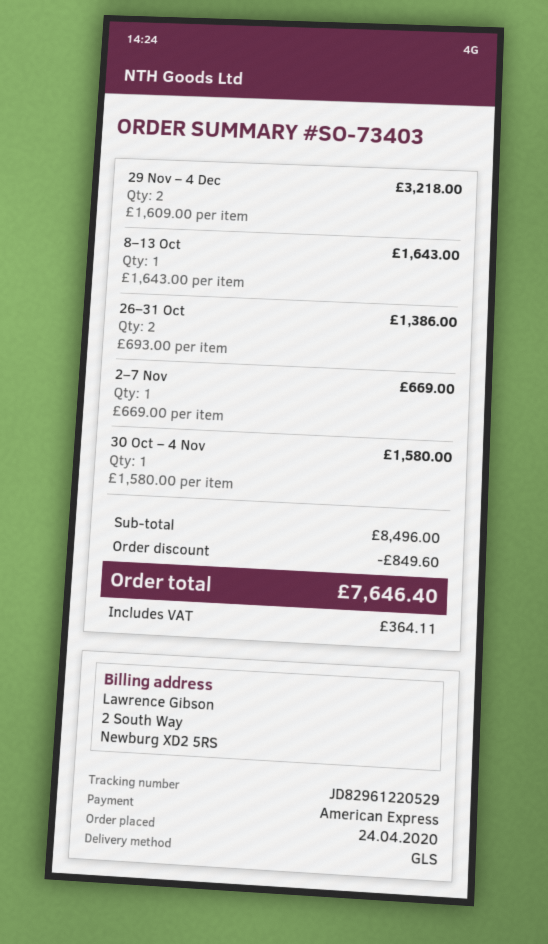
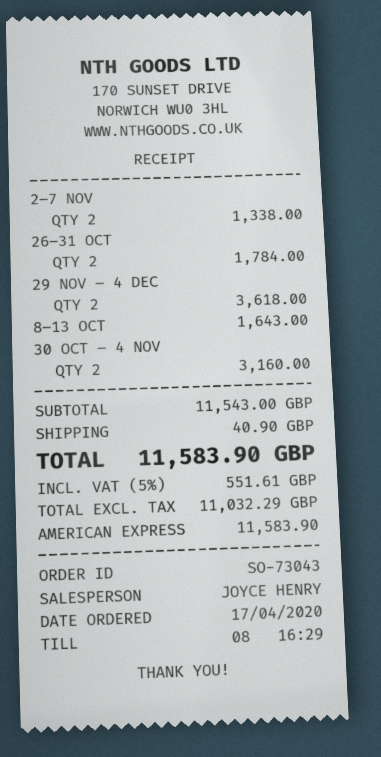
order number: SO-73403 -> SO-73043
order date: 2020-04-24 -> 2020-04-17
29 Nov – 4 Dec: 2 for 3218.00 -> 2 for 3618.00
26–31 Oct: 2 for 1386.00 -> 2 for 1784.00
2–7 Nov: 1 for 669.00 -> 2 for 1338.00
30 Oct – 4 Nov: 1 for 1580.00 -> 2 for 3160.00
subtotal: 8496.00 -> 11543.00
discount: 849.60 -> none
shipping: none -> 40.90
tax: 364.11 -> 551.61
total: 7646.40 -> 11583.90

